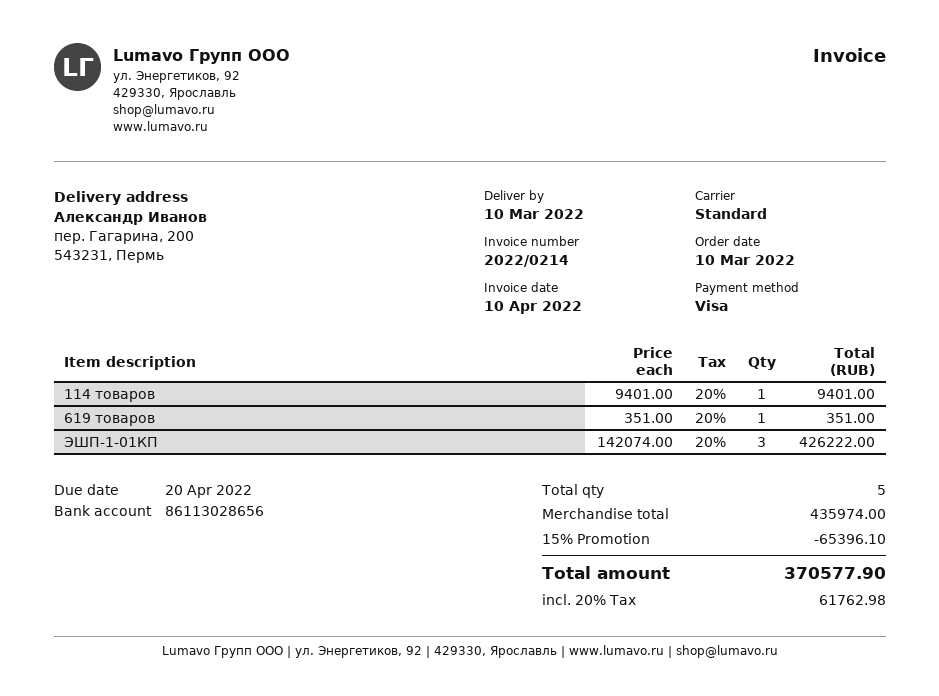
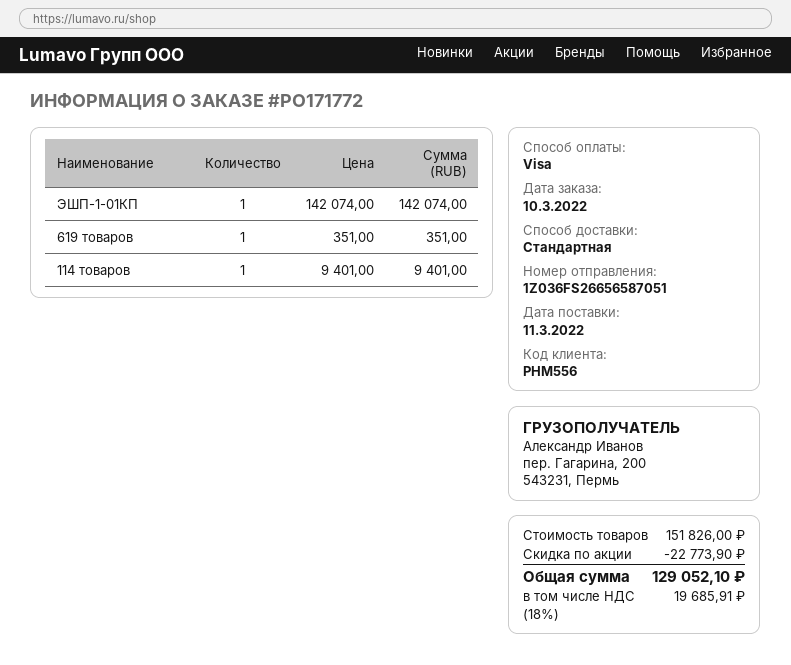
delivery date: 2022-03-10 -> 2022-03-11
ЭШП-1-01КП: 3 x 142074.00 = 426222.00 -> 1 x 142074.00 = 142074.00
subtotal: 435974.00 -> 151826.00
discount: 65396.10 -> 22773.90
tax: 20% = 61762.98 -> 18% = 19685.91
total: 370577.90 -> 129052.10

